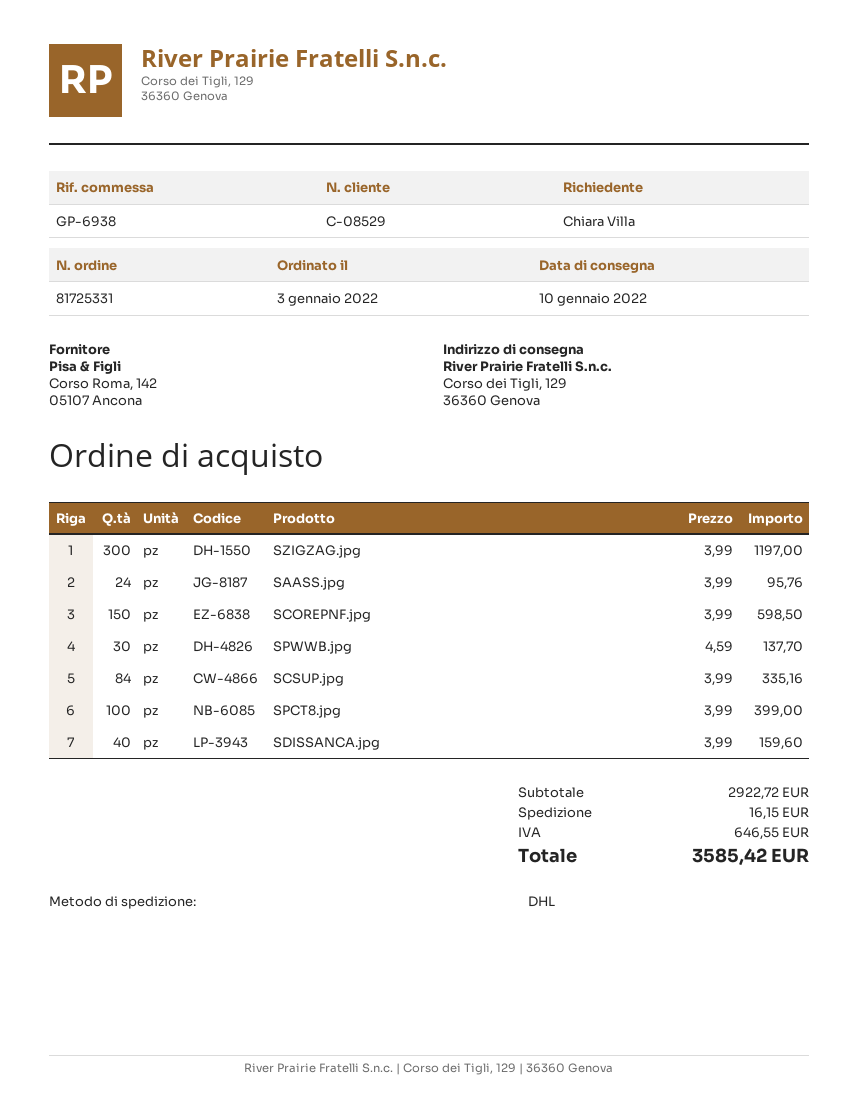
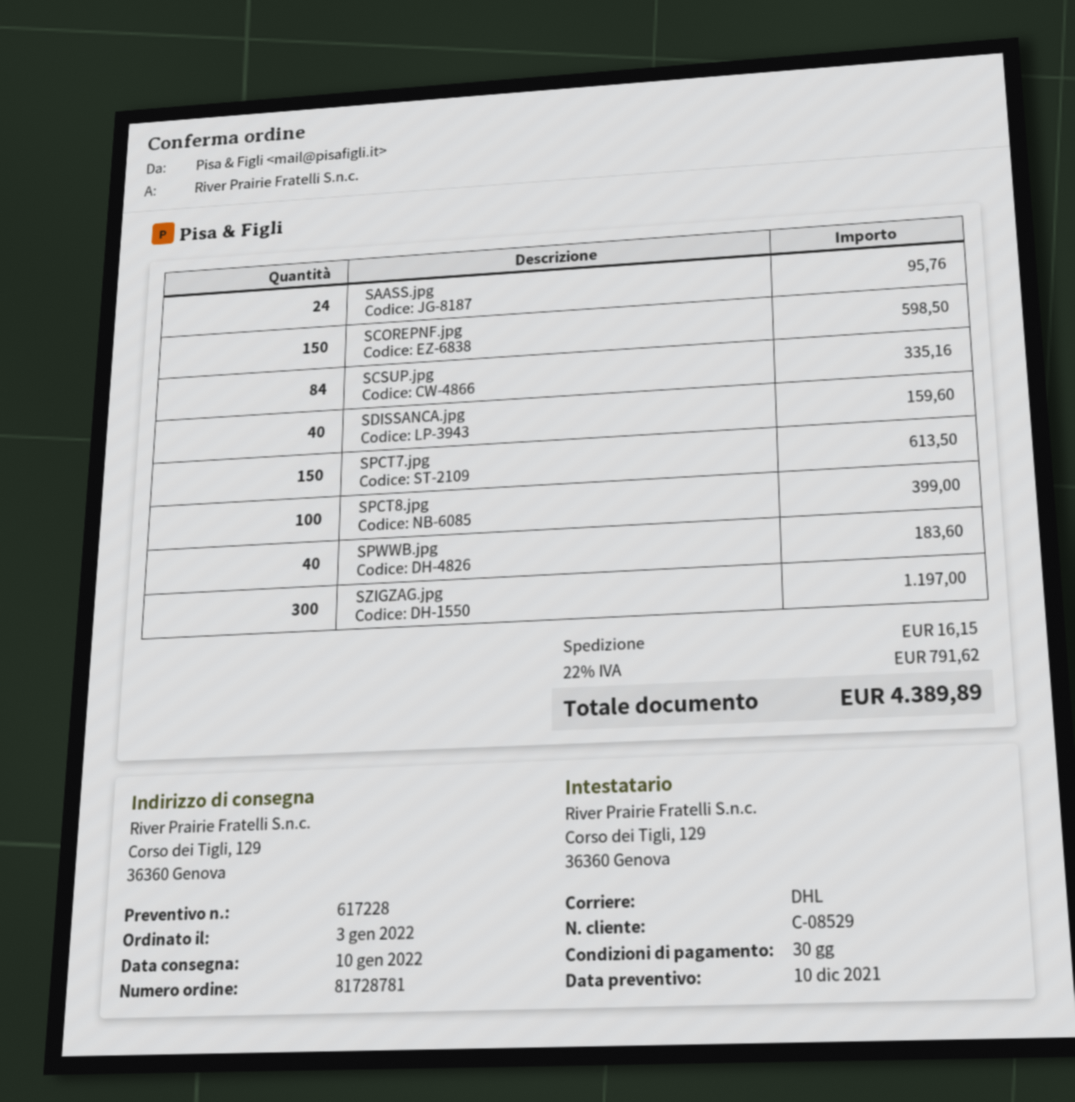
order number: 81725331 -> 81728781
SPWWB.jpg: 30 for 137.70 -> 40 for 183.60
SPCT7.jpg: none -> 150 for 613.50
tax: 646.55 -> 791.62
total: 3585.42 -> 4389.89

